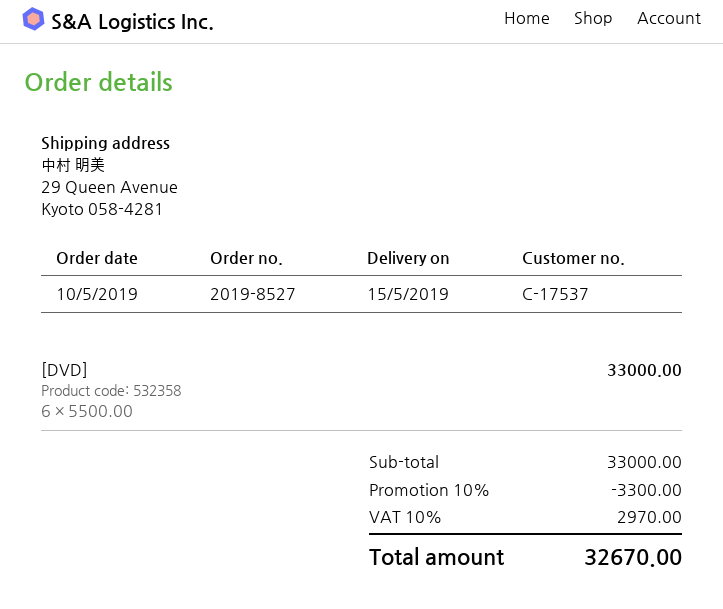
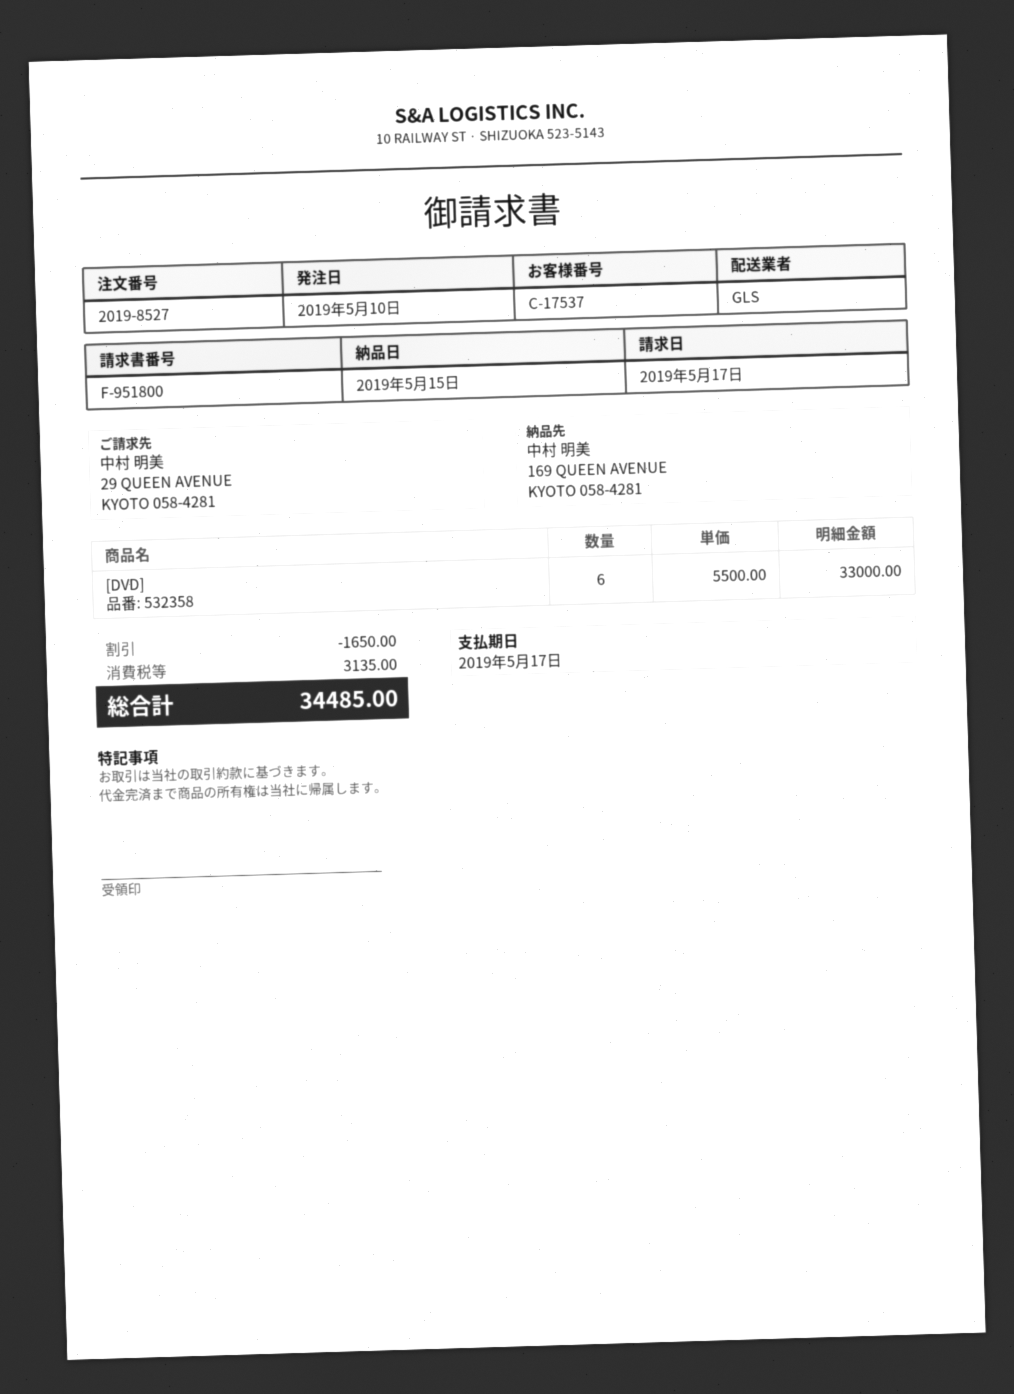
ship to: 29 Queen Avenue, Kyoto 058-4281 -> 169 QUEEN AVENUE, KYOTO 058-4281
discount: 3300.00 -> 1650.00
tax: 2970.00 -> 3135.00
total: 32670.00 -> 34485.00

